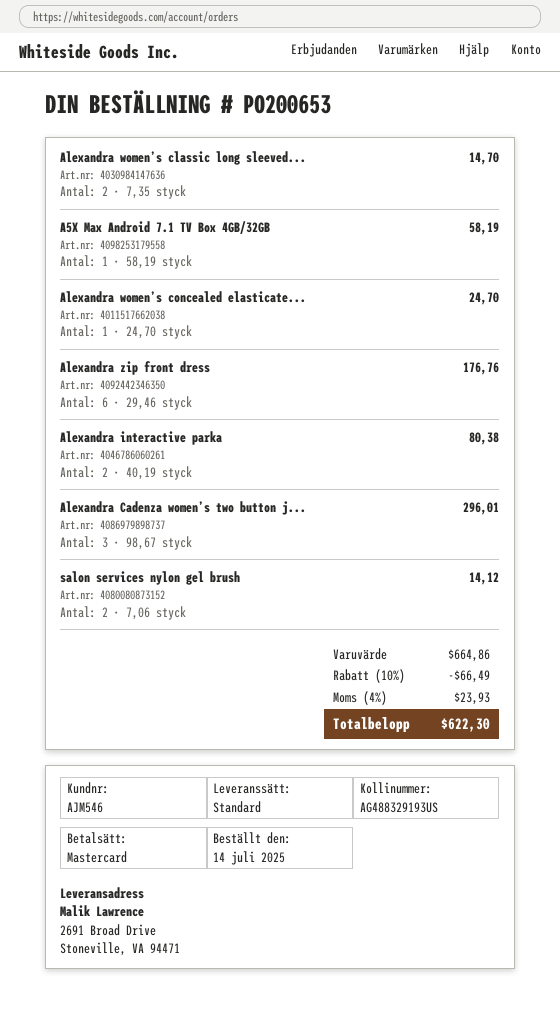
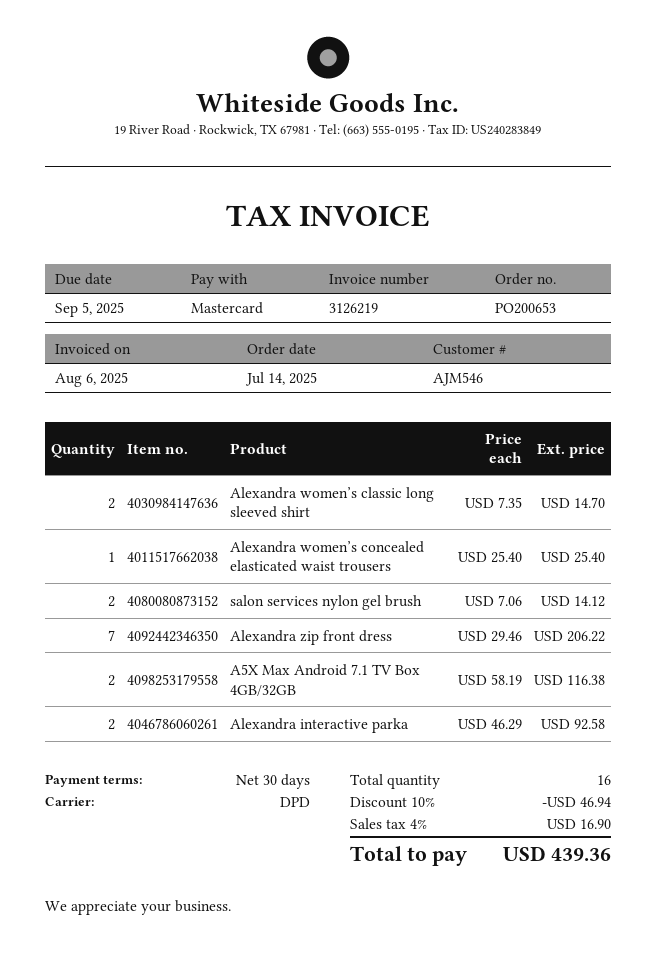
shipping method: standard -> DPD
A5X Max Android 7.1 TV Box 4GB/32GB: 1 x 58.19 = 58.19 -> 2 x 58.19 = 116.38
Alexandra women’s concealed elasticate...: 1 x 24.70 = 24.70 -> 1 x 25.40 = 25.40
Alexandra zip front dress: 6 x 29.46 = 176.76 -> 7 x 29.46 = 206.22
Alexandra interactive parka: 2 x 40.19 = 80.38 -> 2 x 46.29 = 92.58
Alexandra Cadenza women’s two button j...: 3 x 98.67 = 296.01 -> none
discount: 10% = 66.49 -> 10% = 46.94
tax: 4% = 23.93 -> 4% = 16.90
total: 622.30 -> 439.36

